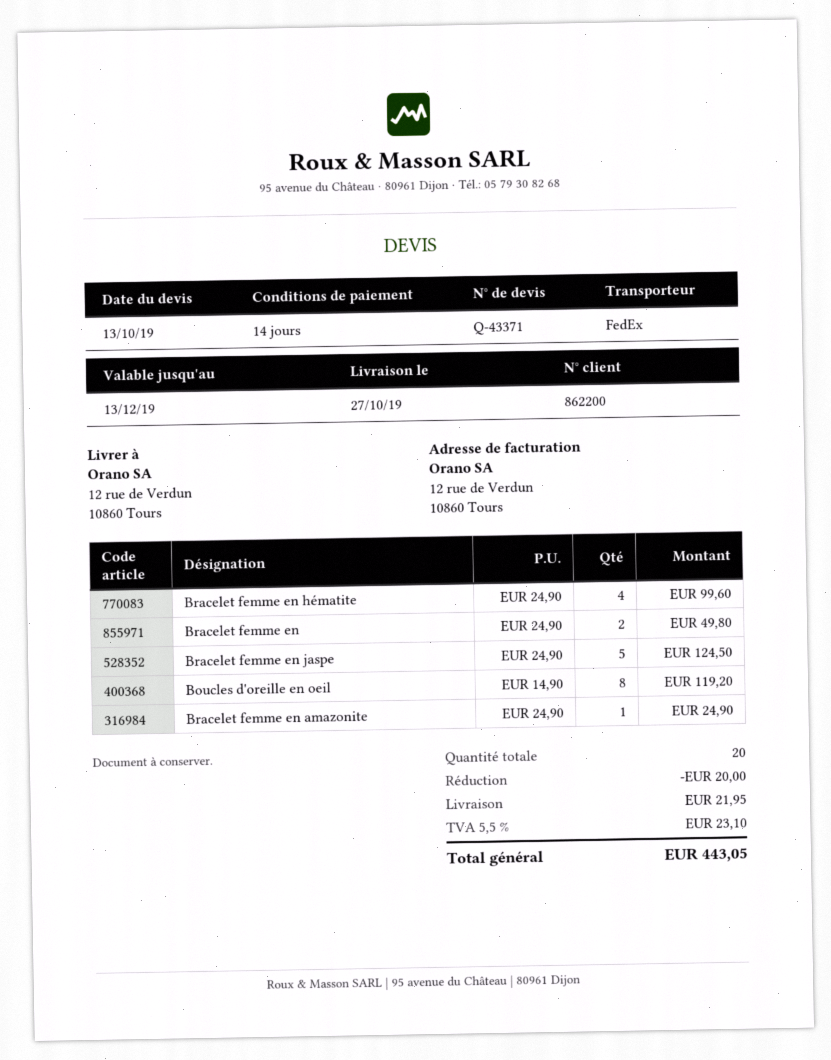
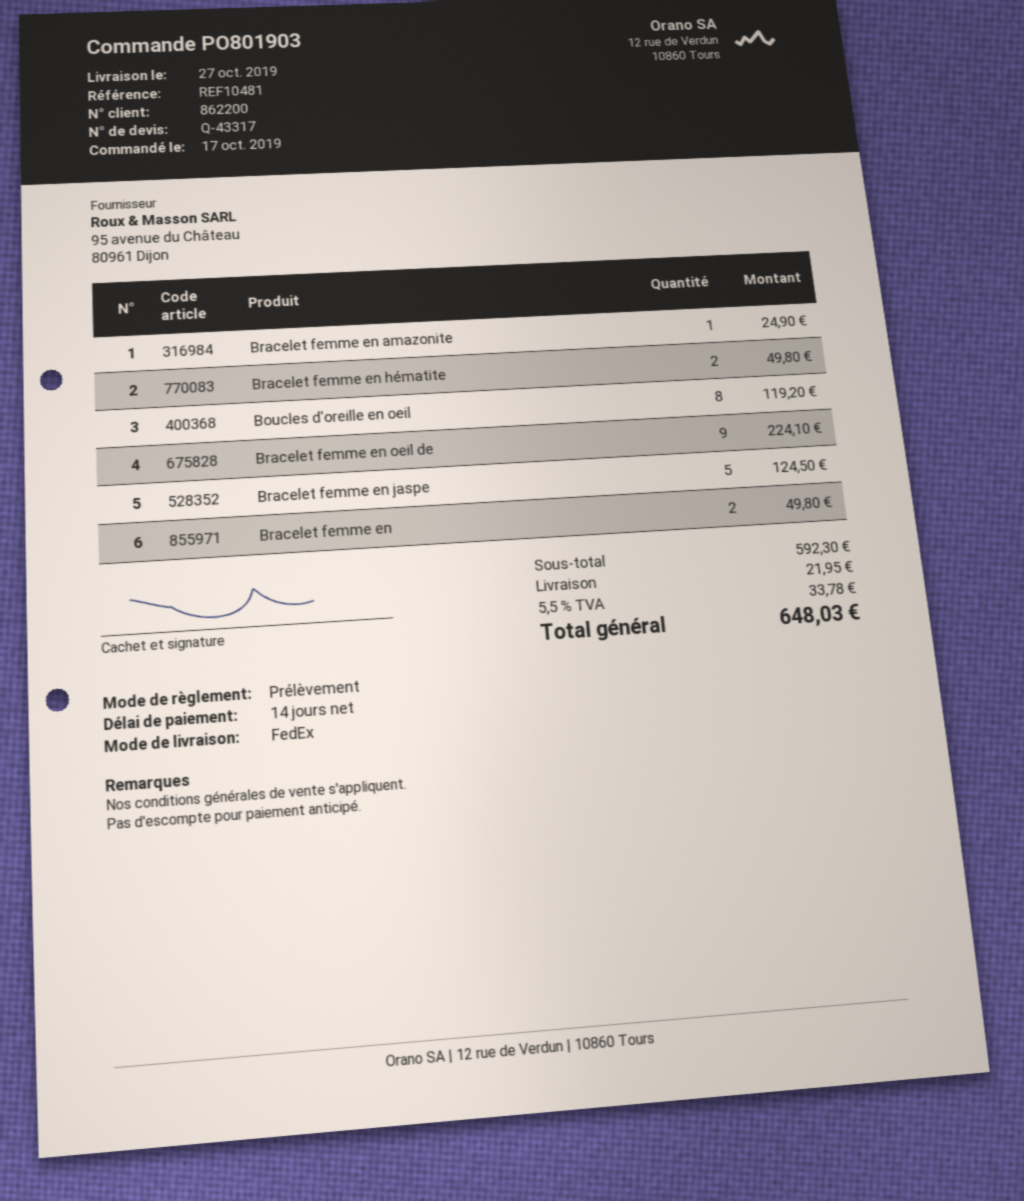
quote number: Q-43371 -> Q-43317
Bracelet femme en hématite: 4 for 99.60 -> 2 for 49.80
Bracelet femme en oeil de: none -> 9 for 224.10
discount: 20.00 -> none
tax: 5.5% = 23.10 -> 5.5% = 33.78
total: 443.05 -> 648.03

